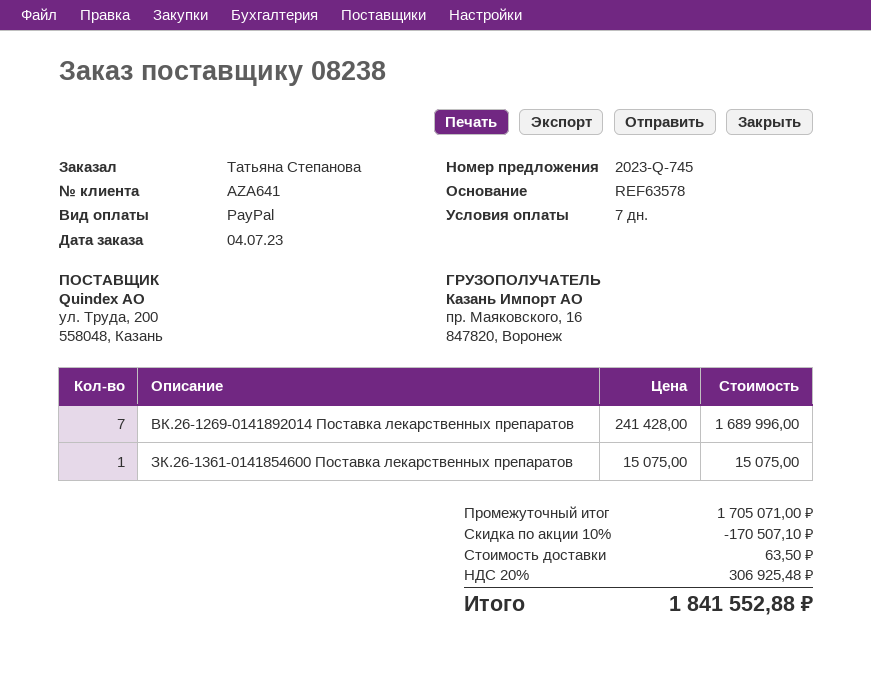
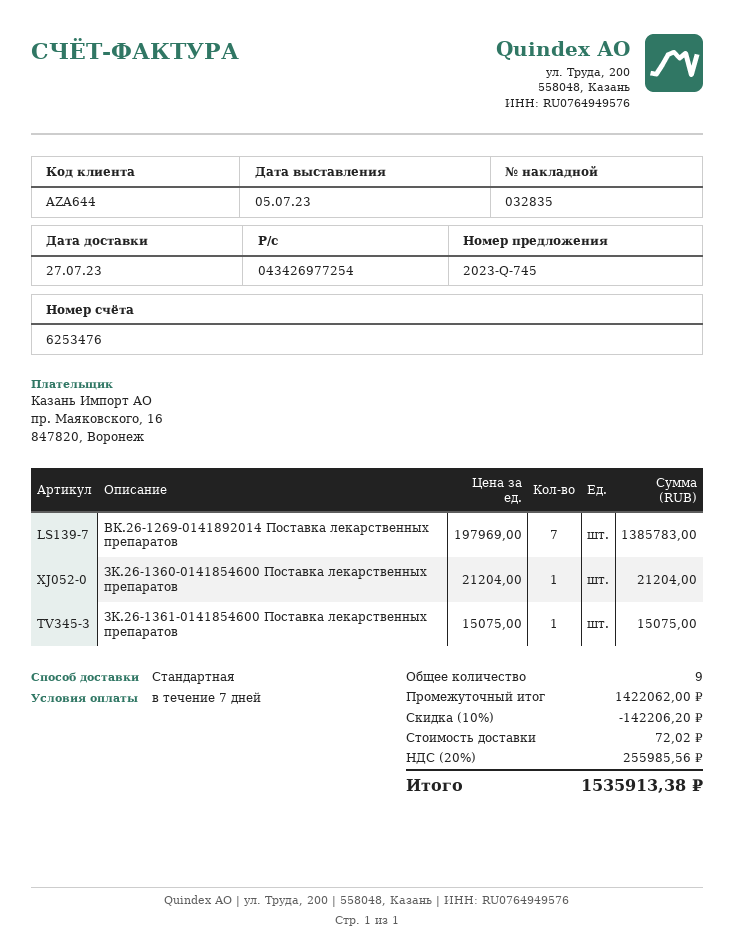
customer number: AZA641 -> AZA644
ВК.26-1269-0141892014 Поставка лекарственных препаратов: 7 x 241428.00 = 1689996.00 -> 7 x 197969.00 = 1385783.00
ЗК.26-1360-0141854600 Поставка лекарственных препаратов: none -> 1 x 21204.00 = 21204.00
subtotal: 1705071.00 -> 1422062.00
discount: 10% = 170507.10 -> 10% = 142206.20
shipping: 63.50 -> 72.02
tax: 20% = 306925.48 -> 20% = 255985.56
total: 1841552.88 -> 1535913.38

